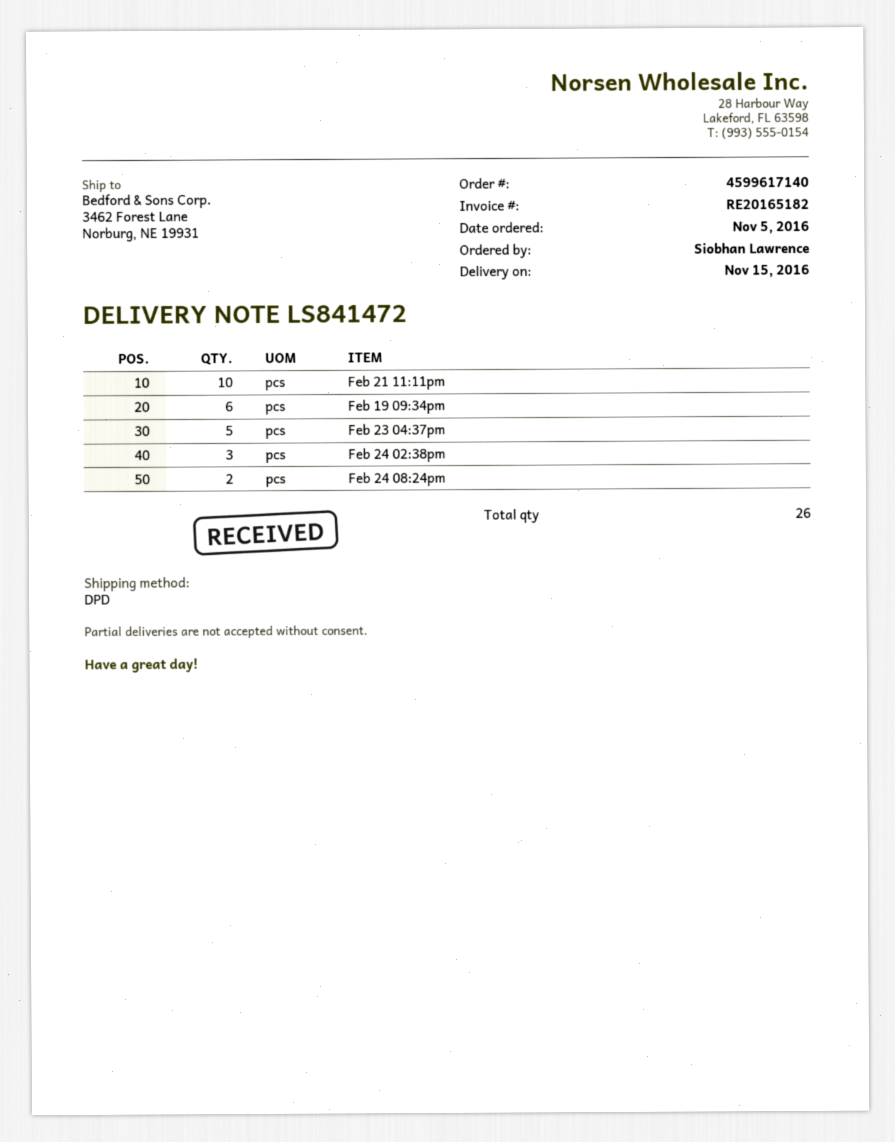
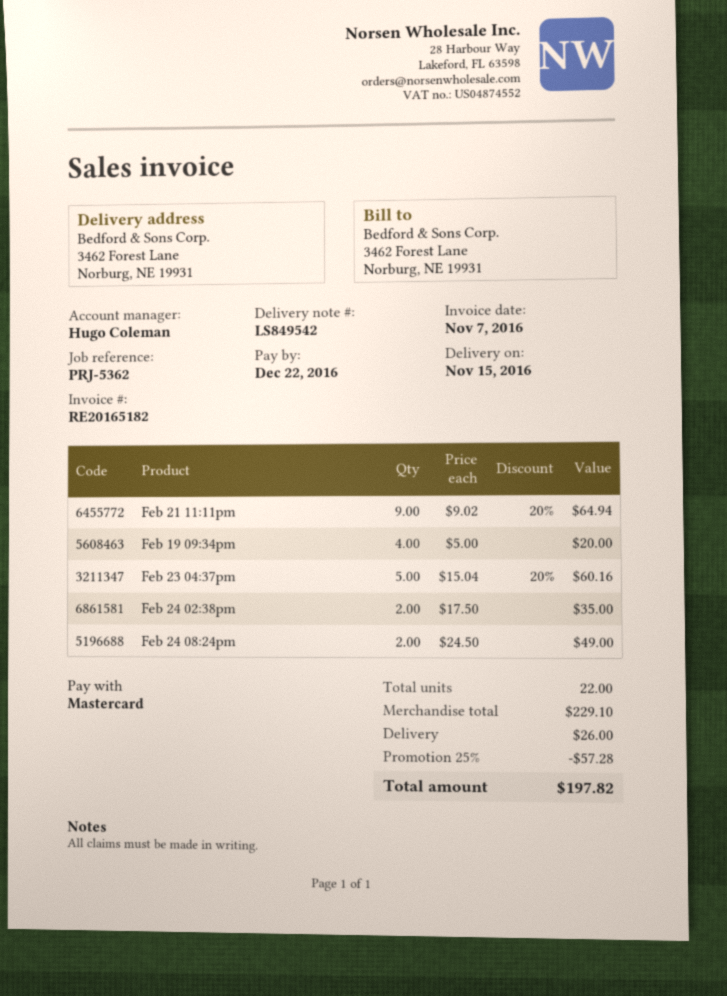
delivery note number: LS841472 -> LS849542
Feb 21 11:11pm: 10 -> 9
Feb 19 09:34pm: 6 -> 4
Feb 24 02:38pm: 3 -> 2
total quantity: 26 -> 22

